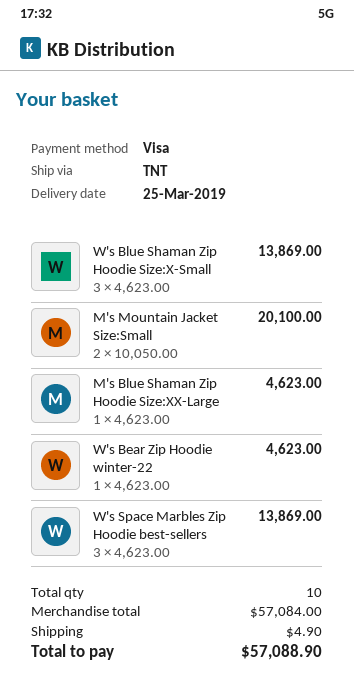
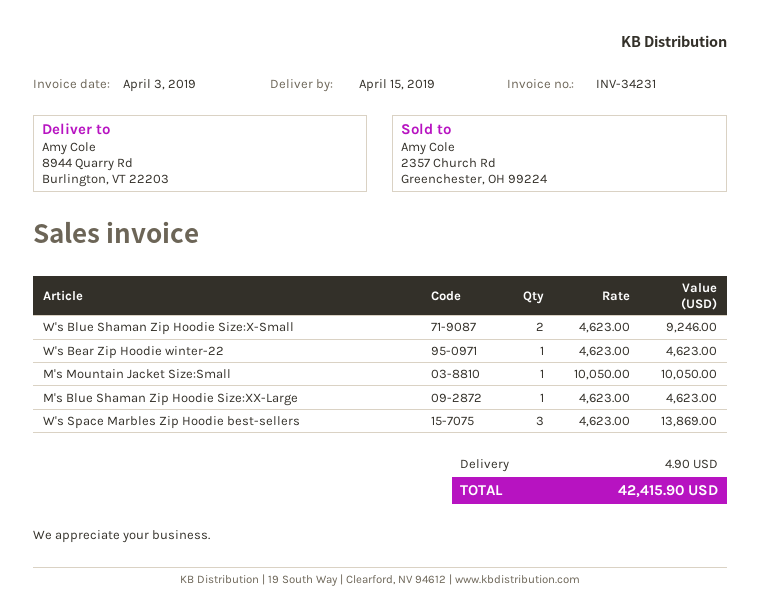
delivery date: 2019-03-25 -> 2019-04-15
W's Blue Shaman Zip Hoodie Size:X-Small: 3 x 4623.00 = 13869.00 -> 2 x 4623.00 = 9246.00
M's Mountain Jacket Size:Small: 2 x 10050.00 = 20100.00 -> 1 x 10050.00 = 10050.00
total: 57088.90 -> 42415.90

